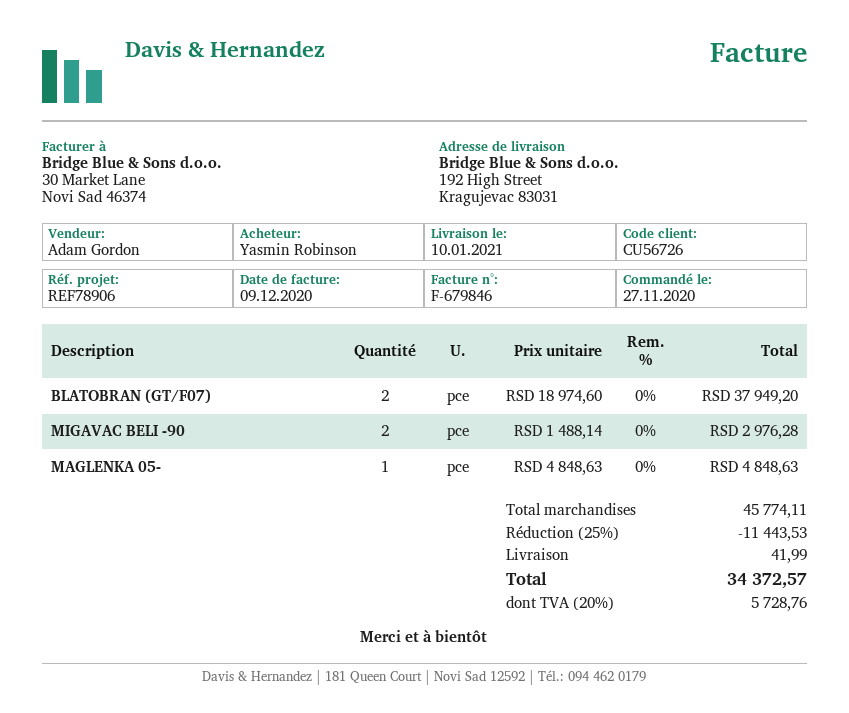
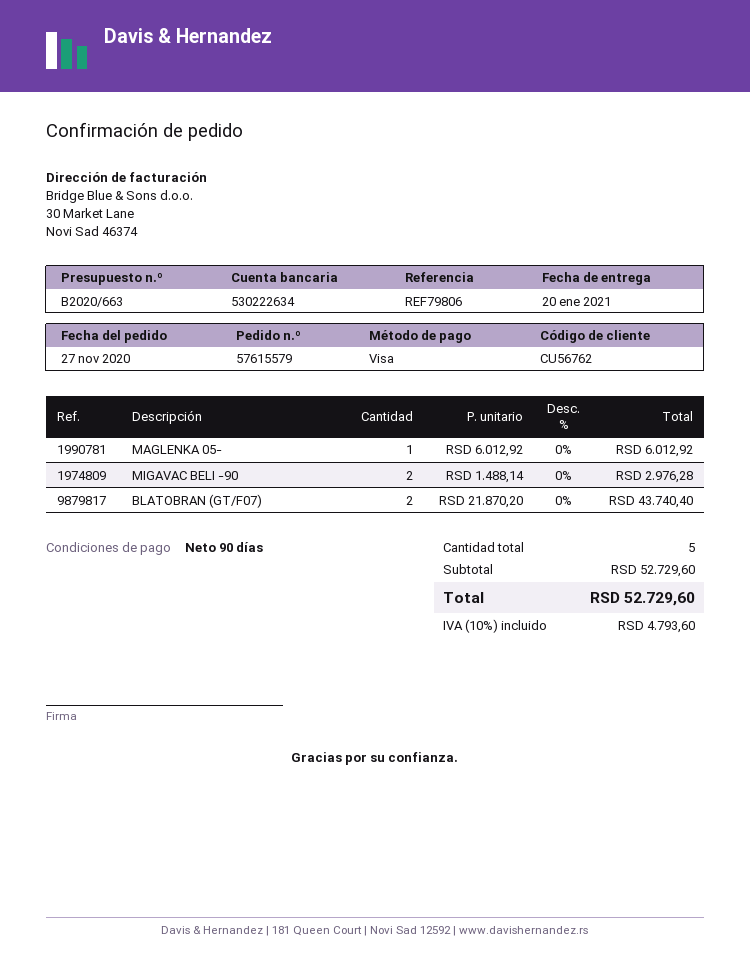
delivery date: 2021-01-10 -> 2021-01-20
customer number: CU56726 -> CU56762
reference: REF78906 -> REF79806
BLATOBRAN (GT/F07): 2 x 18974.60 = 37949.20 -> 2 x 21870.20 = 43740.40
MAGLENKA 05-: 1 x 4848.63 = 4848.63 -> 1 x 6012.92 = 6012.92
subtotal: 45774.11 -> 52729.60
discount: 25% = 11443.53 -> none
shipping: 41.99 -> none
tax: 20% = 5728.76 -> 10% = 4793.60
total: 34372.57 -> 52729.60

